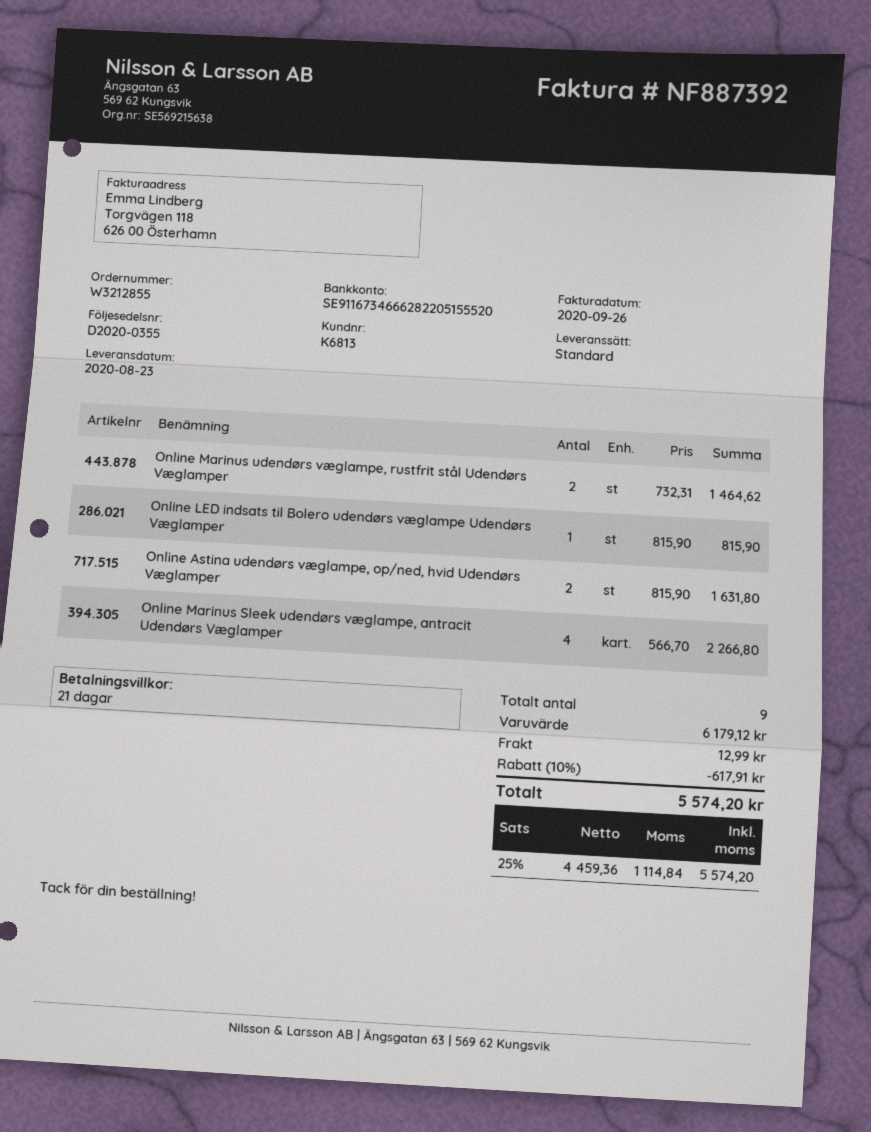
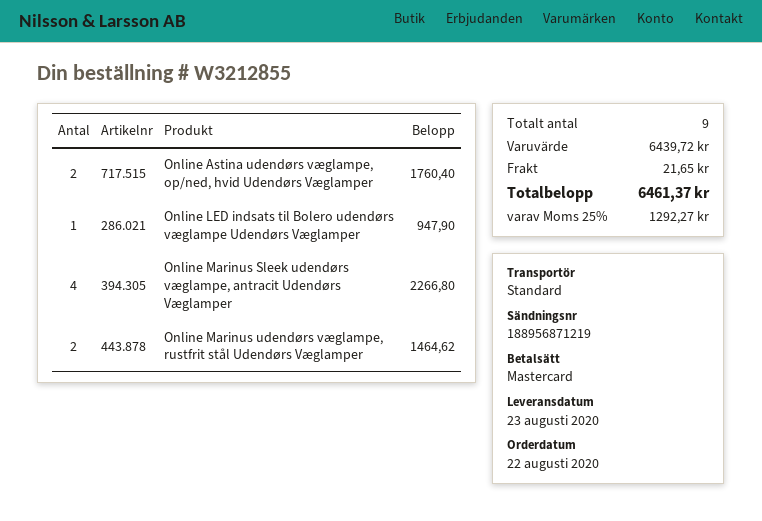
Online LED indsats til Bolero udendørs væglampe Udendørs Væglamper: 1 for 815.90 -> 1 for 947.90
Online Astina udendørs væglampe, op/ned, hvid Udendørs Væglamper: 2 for 1631.80 -> 2 for 1760.40
subtotal: 6179.12 -> 6439.72
discount: 10% = 617.91 -> none
shipping: 12.99 -> 21.65
tax: 25% = 1114.84 -> 25% = 1292.27
total: 5574.20 -> 6461.37

